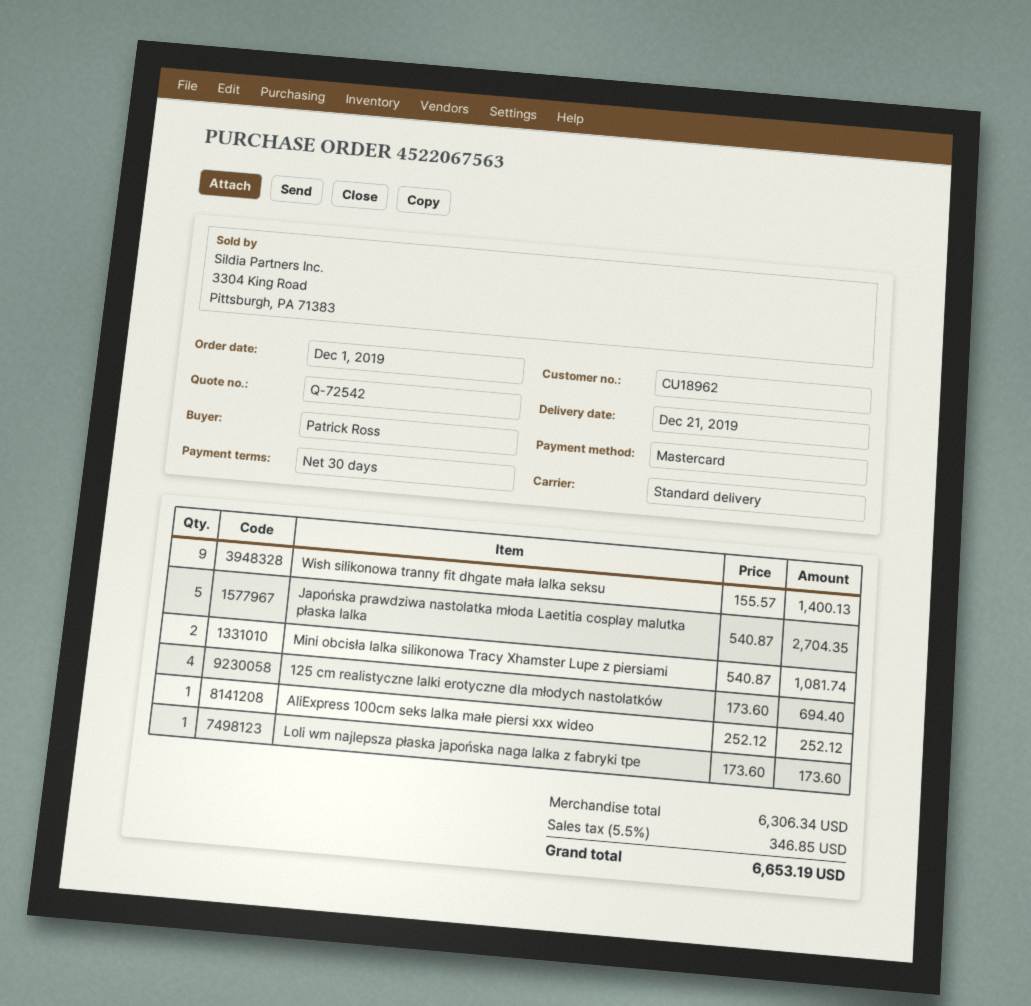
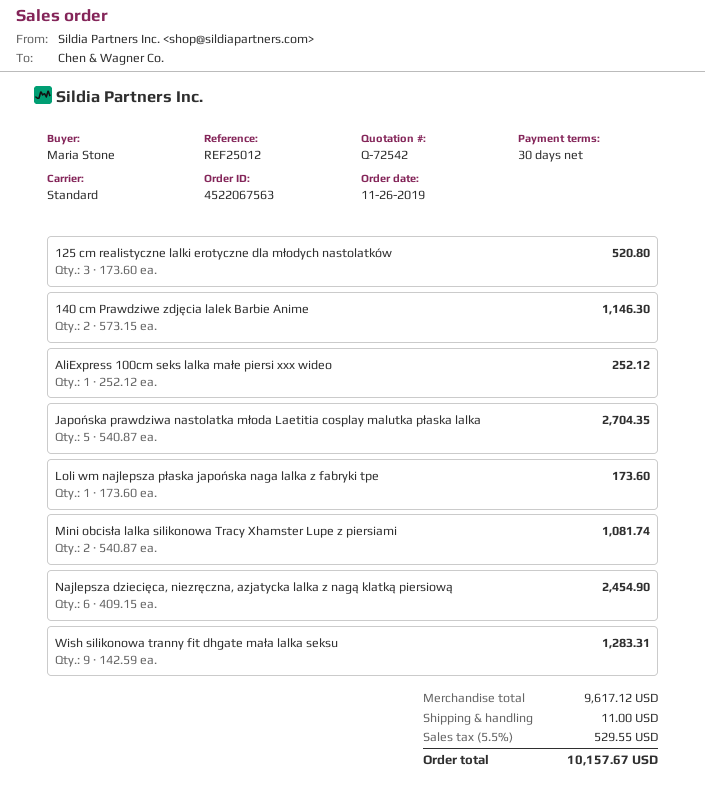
order date: 2019-12-01 -> 2019-11-26
ordered by: Patrick Ross -> Maria Stone
Wish silikonowa tranny fit dhgate mała lalka seksu: 9 x 155.57 = 1400.13 -> 9 x 142.59 = 1283.31
125 cm realistyczne lalki erotyczne dla młodych nastolatków: 4 x 173.60 = 694.40 -> 3 x 173.60 = 520.80
140 cm Prawdziwe zdjęcia lalek Barbie Anime: none -> 2 x 573.15 = 1146.30
Najlepsza dziecięca, niezręczna, azjatycka lalka z nagą klatką piersiową: none -> 6 x 409.15 = 2454.90
subtotal: 6306.34 -> 9617.12
shipping: none -> 11.00
tax: 5.5% = 346.85 -> 5.5% = 529.55
total: 6653.19 -> 10157.67

